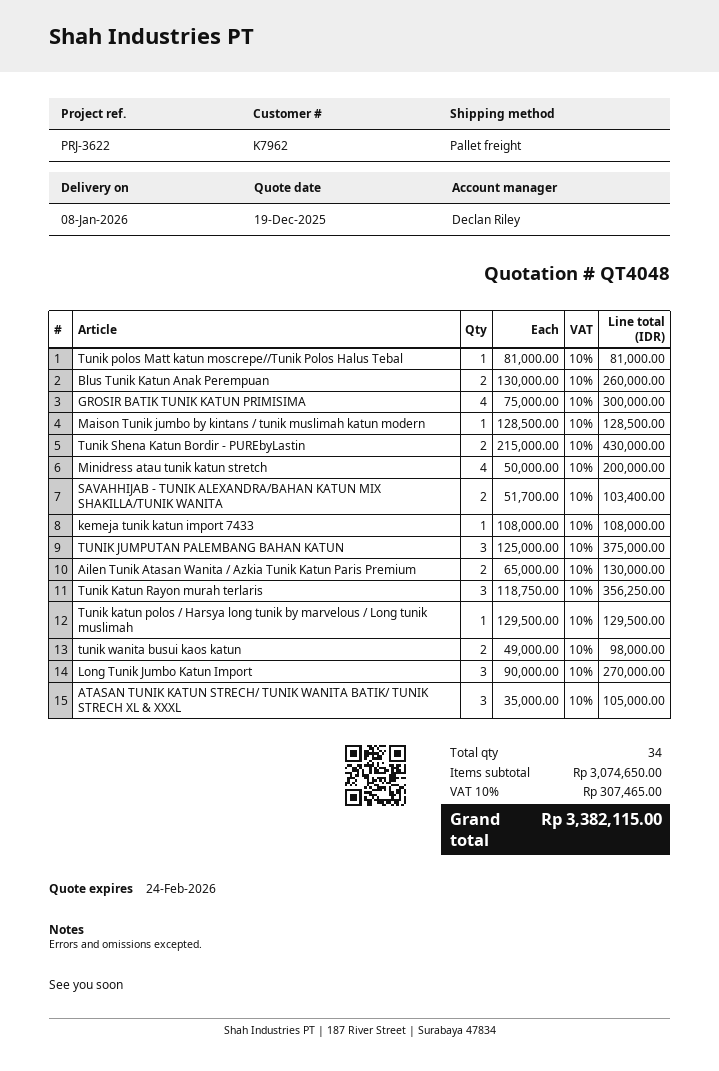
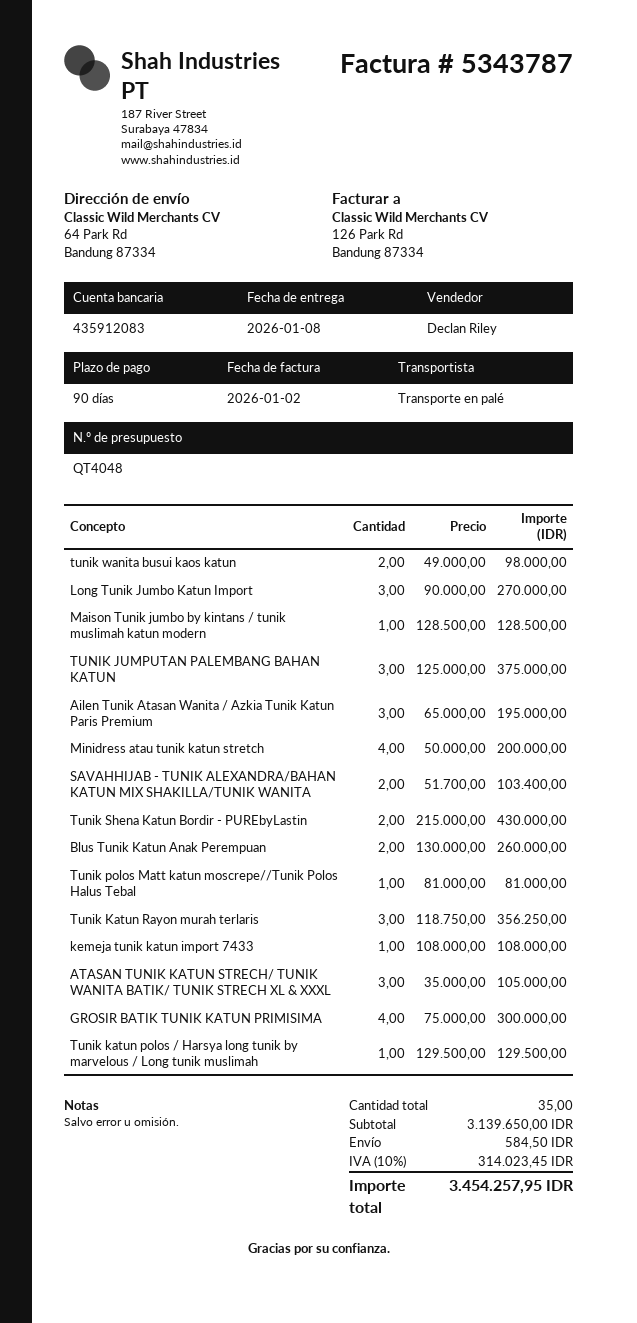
Ailen Tunik Atasan Wanita / Azkia Tunik Katun Paris Premium: 2 x 65000.00 = 130000.00 -> 3 x 65000.00 = 195000.00
total quantity: 34 -> 35
subtotal: 3074650.00 -> 3139650.00
shipping: none -> 584.50
tax: 10% = 307465.00 -> 10% = 314023.45
total: 3382115.00 -> 3454257.95

